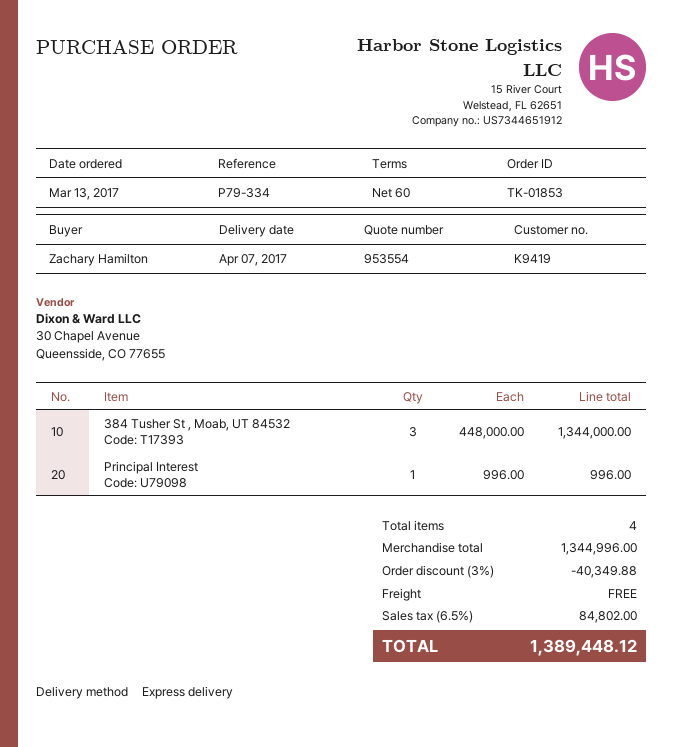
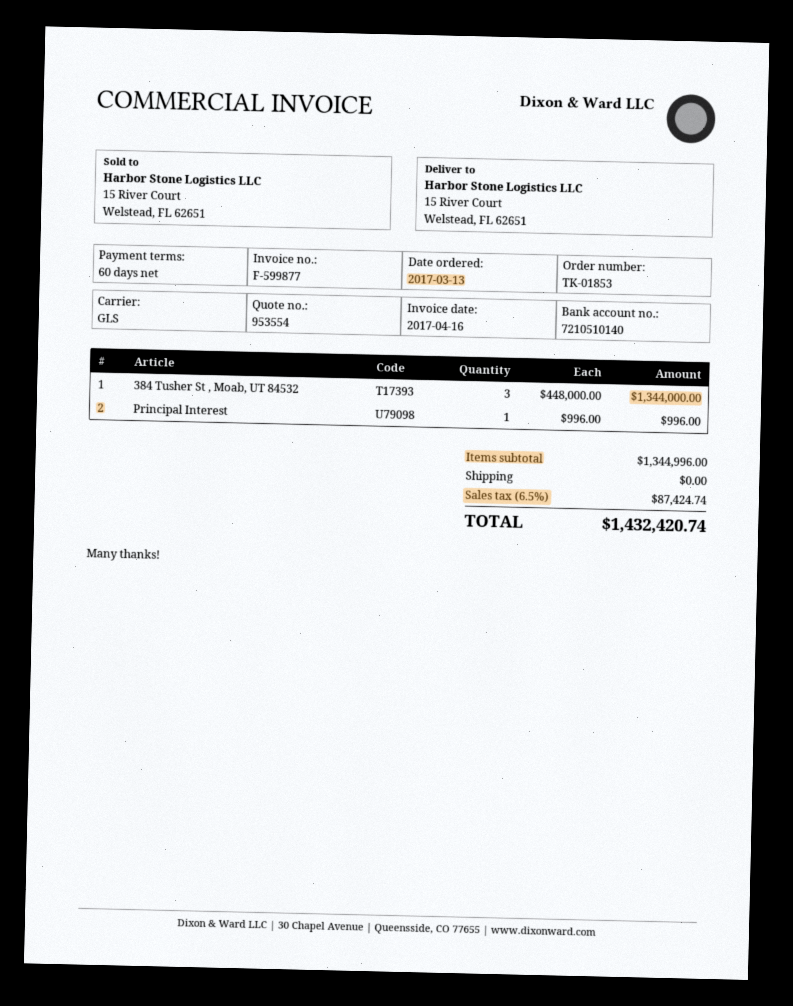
shipping method: express -> GLS
discount: 3% = 40349.88 -> none
tax: 6.5% = 84802.00 -> 6.5% = 87424.74
total: 1389448.12 -> 1432420.74

